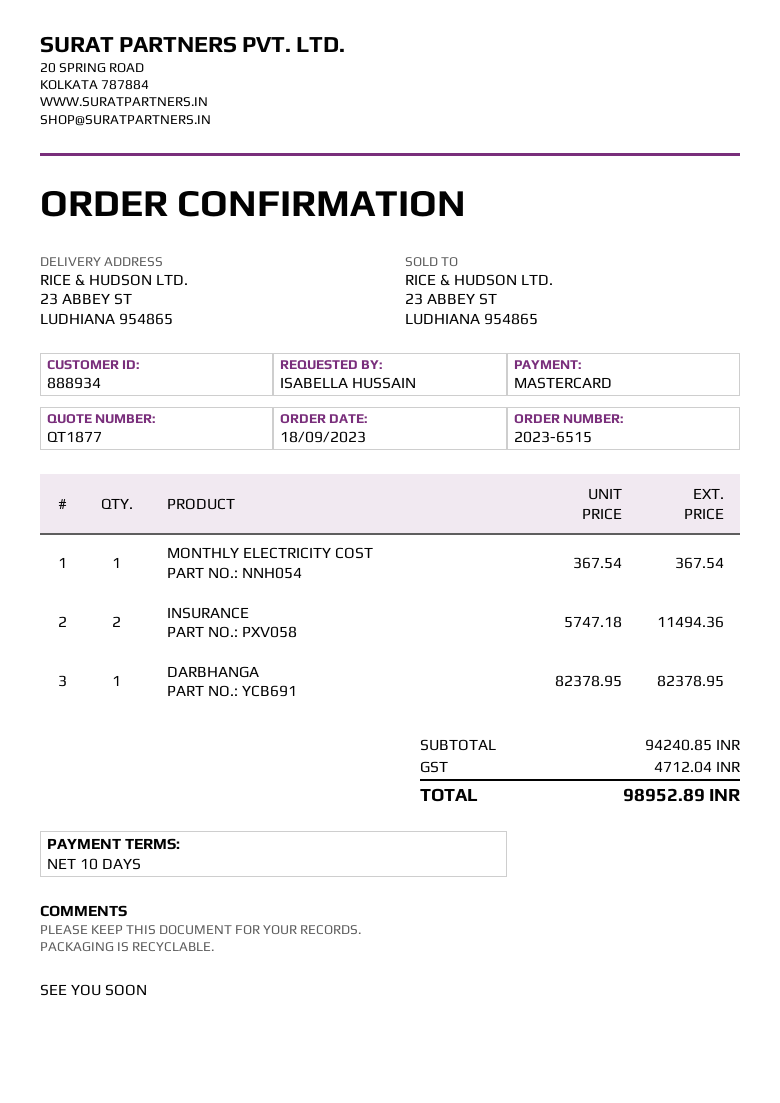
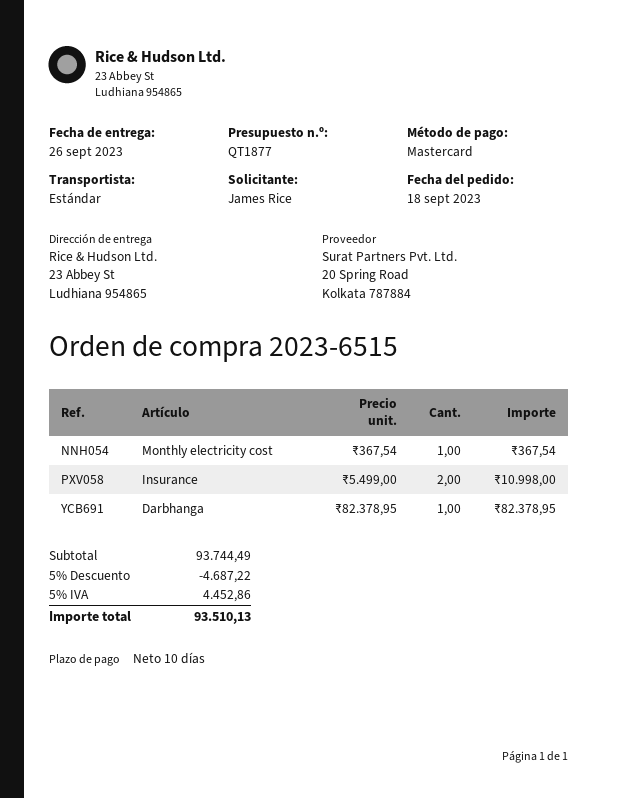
ordered by: ISABELLA HUSSAIN -> James Rice
INSURANCE: 2 x 5747.18 = 11494.36 -> 2 x 5499.00 = 10998.00
subtotal: 94240.85 -> 93744.49
discount: none -> 5% = 4687.22
tax: 4712.04 -> 4452.86
total: 98952.89 -> 93510.13

